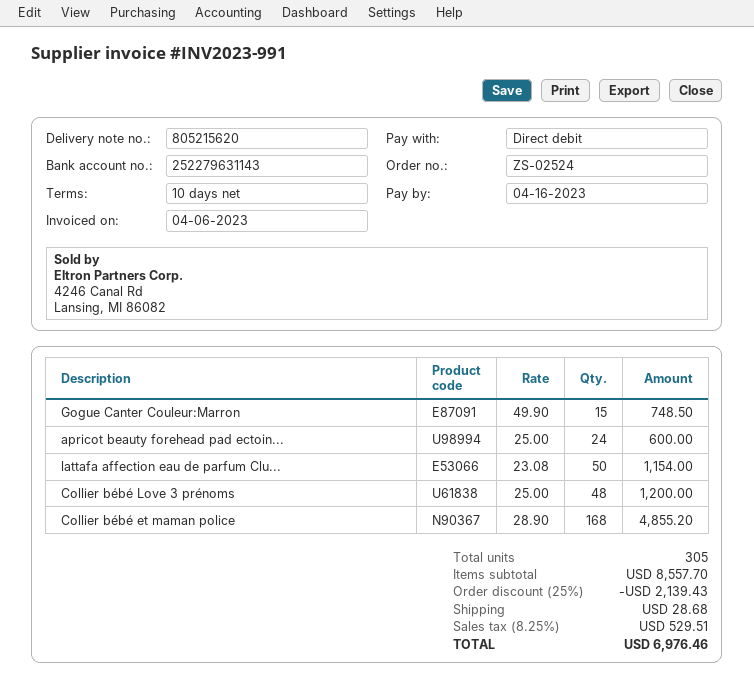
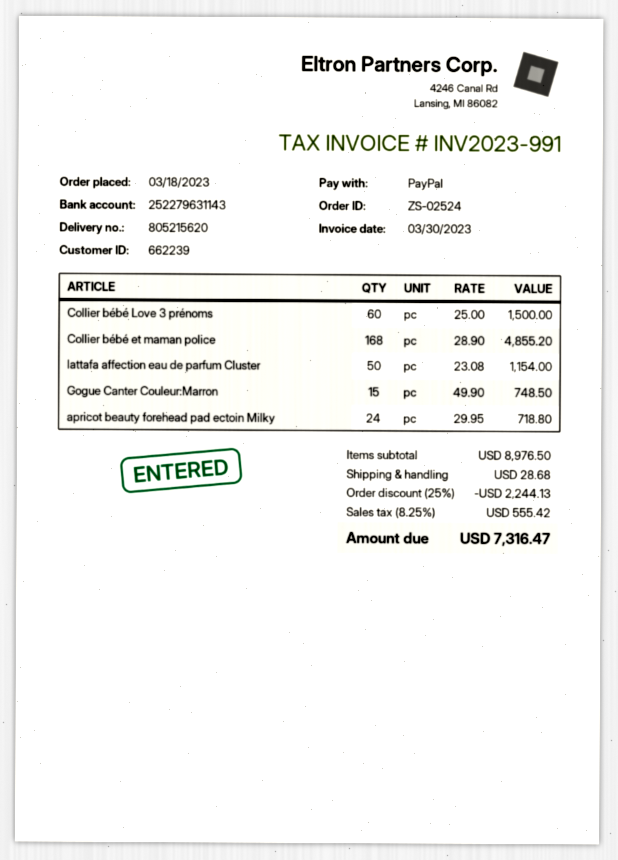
invoice date: 2023-04-06 -> 2023-03-30
payment method: direct debit -> PayPal
apricot beauty forehead pad ectoin...: 24 x 25.00 = 600.00 -> 24 x 29.95 = 718.80
Collier bébé Love 3 prénoms: 48 x 25.00 = 1200.00 -> 60 x 25.00 = 1500.00
subtotal: 8557.70 -> 8976.50
discount: 25% = 2139.43 -> 25% = 2244.13
tax: 8.25% = 529.51 -> 8.25% = 555.42
total: 6976.46 -> 7316.47

